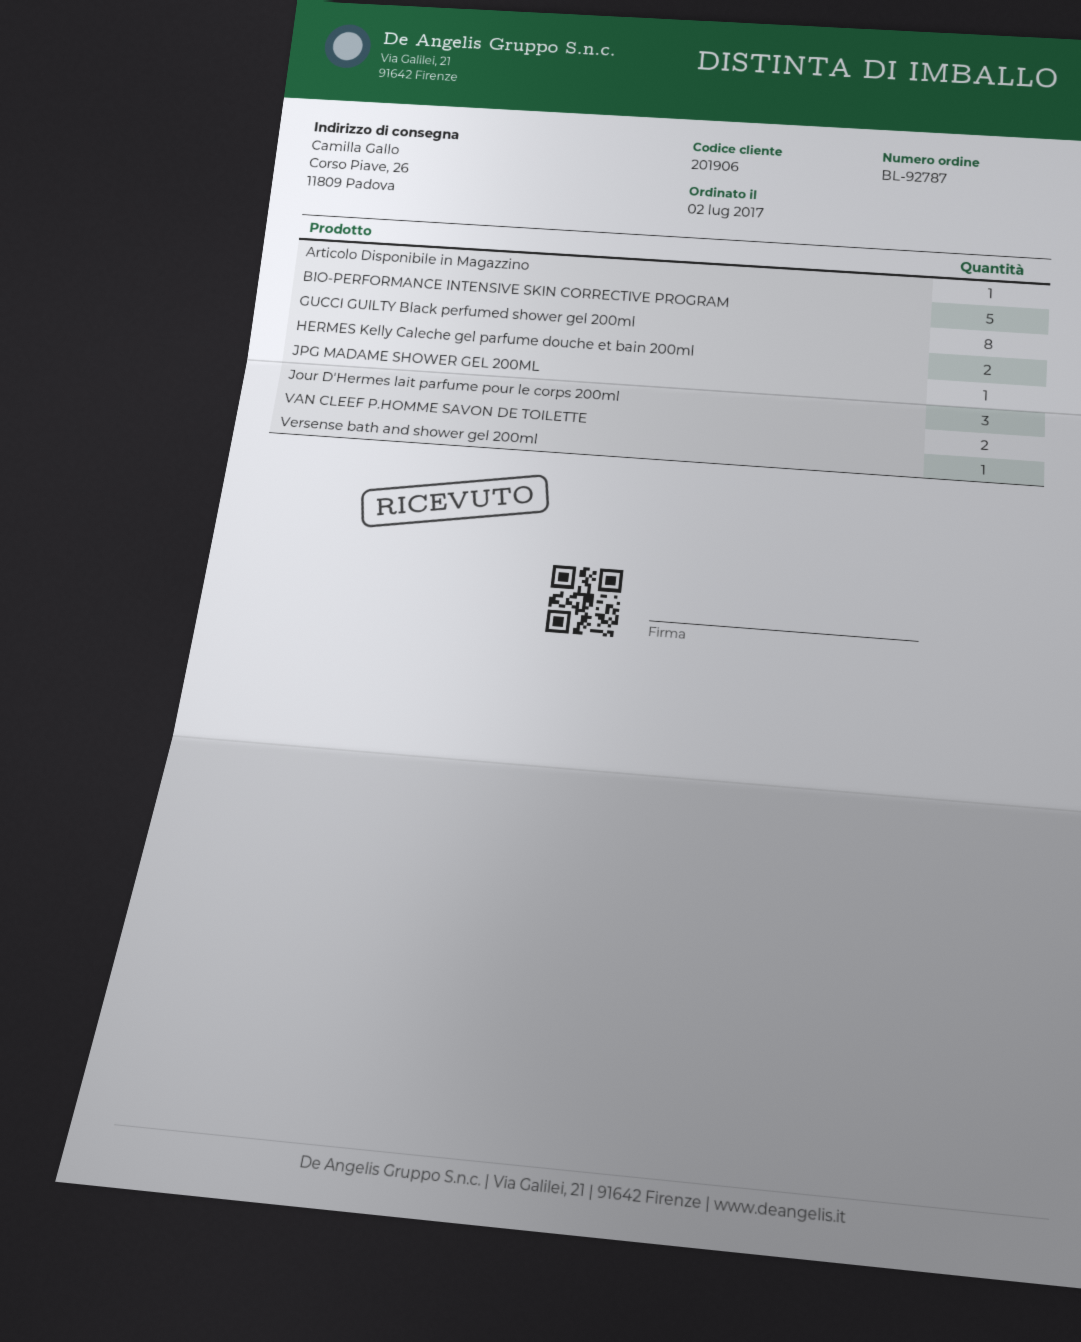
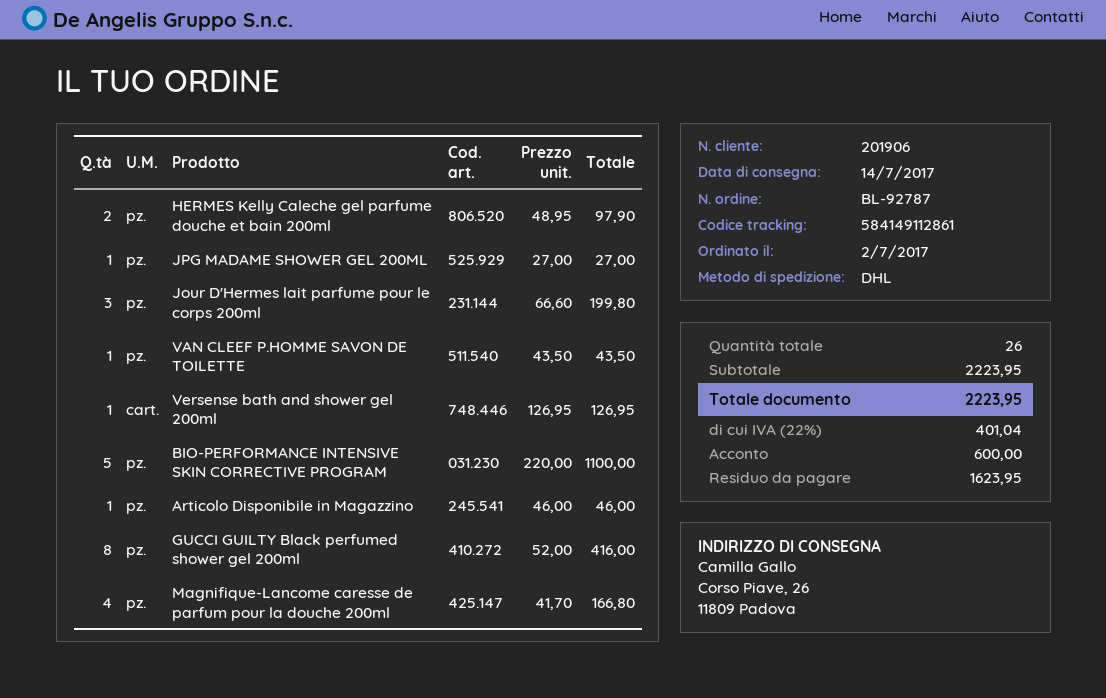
VAN CLEEF P.HOMME SAVON DE TOILETTE: 2 -> 1
Magnifique-Lancome caresse de parfum pour la douche 200ml: none -> 4

